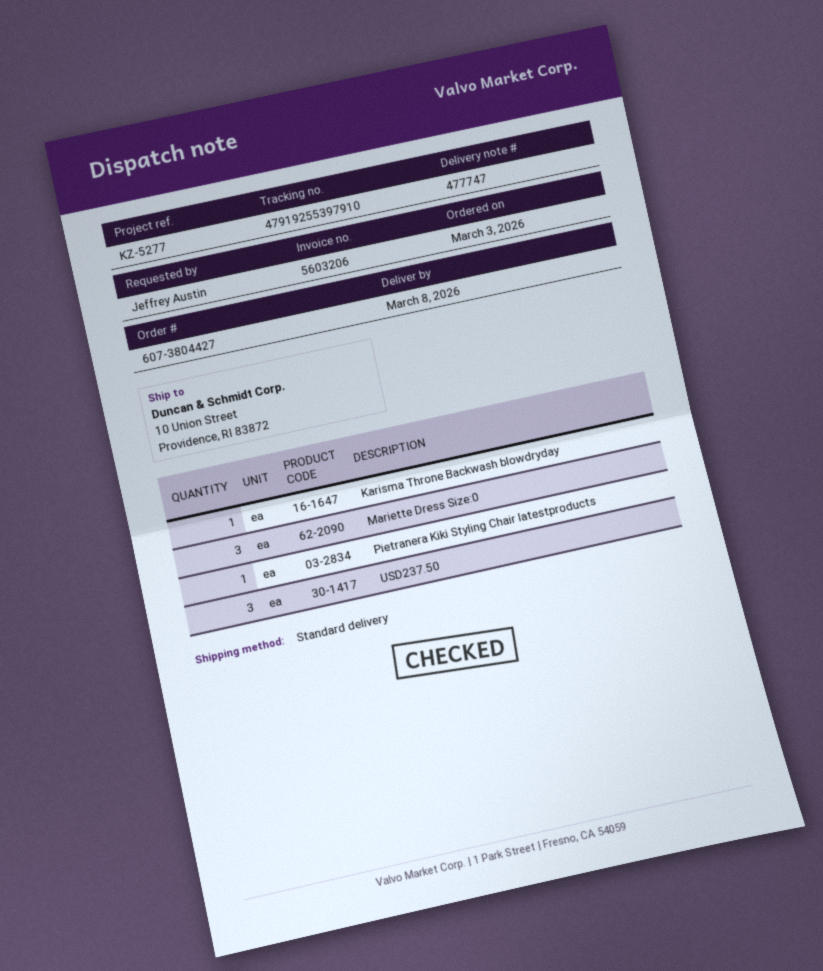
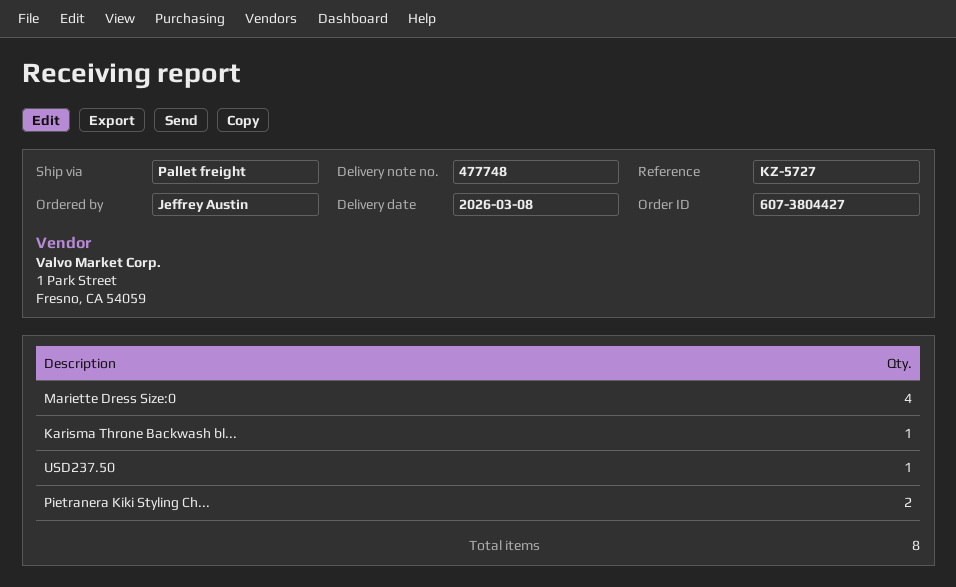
delivery note number: 477747 -> 477748
reference: KZ-5277 -> KZ-5727
shipping method: standard -> pallet freight
Mariette Dress Size:0: 3 -> 4
Pietranera Kiki Styling Chair latestproducts: 1 -> 2
USD237.50: 3 -> 1

